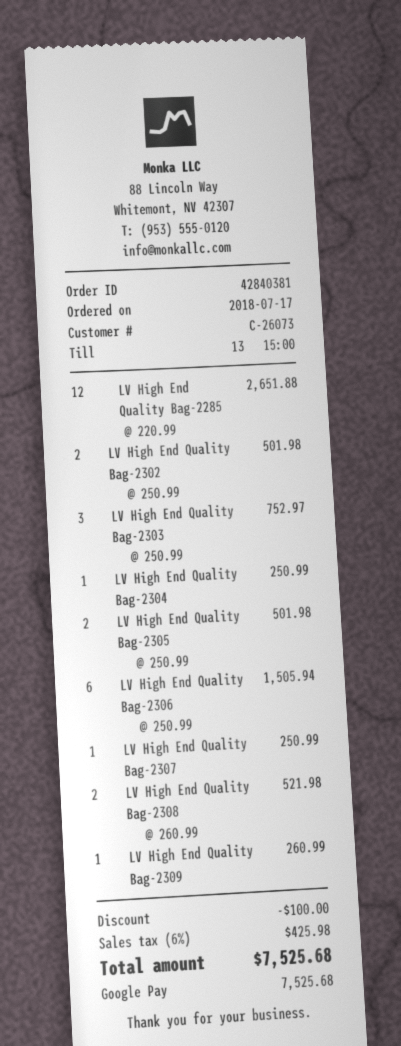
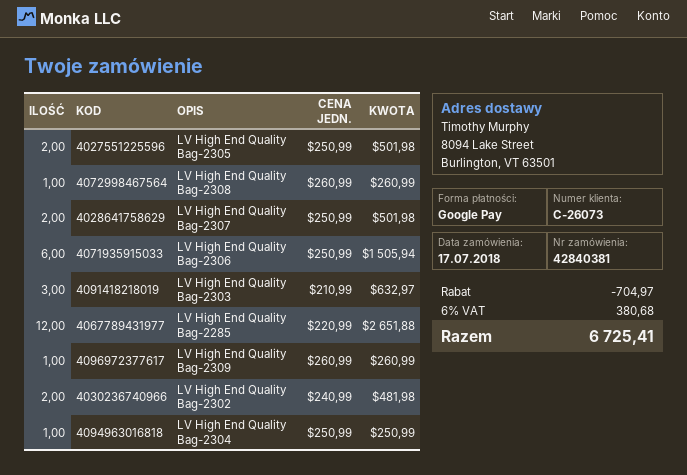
LV High End Quality Bag-2302: 2 x 250.99 = 501.98 -> 2 x 240.99 = 481.98
LV High End Quality Bag-2303: 3 x 250.99 = 752.97 -> 3 x 210.99 = 632.97
LV High End Quality Bag-2307: 1 x 250.99 = 250.99 -> 2 x 250.99 = 501.98
LV High End Quality Bag-2308: 2 x 260.99 = 521.98 -> 1 x 260.99 = 260.99
discount: 100.00 -> 704.97
tax: 6% = 425.98 -> 6% = 380.68
total: 7525.68 -> 6725.41

